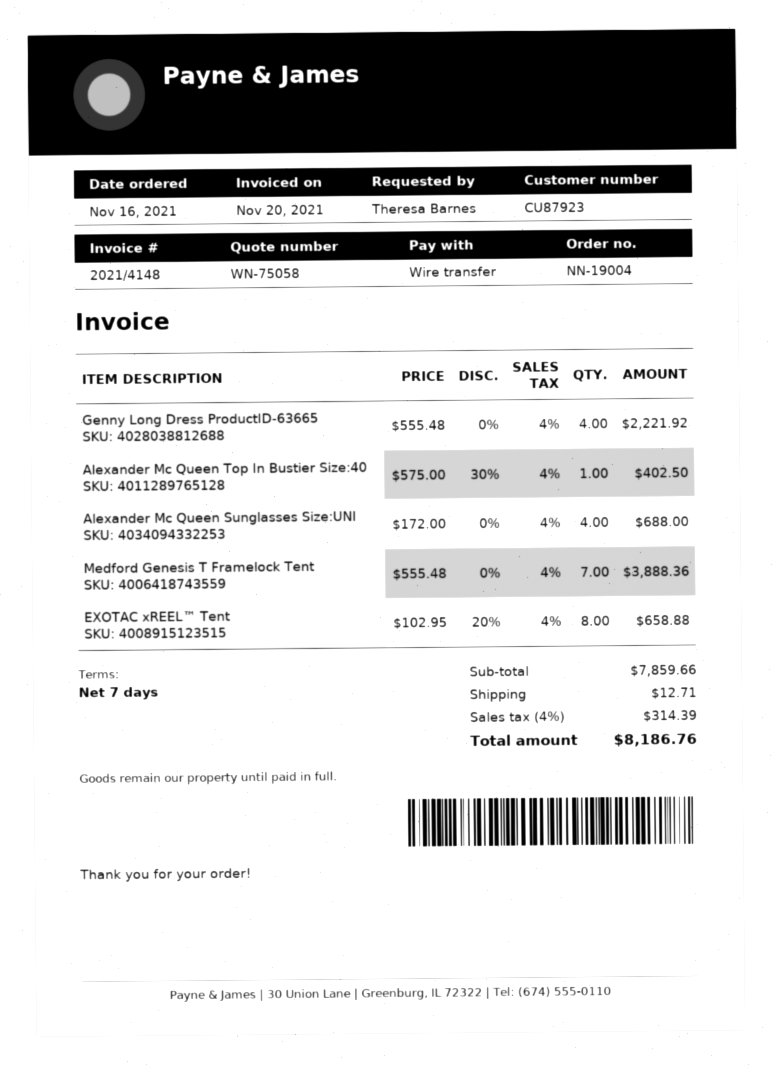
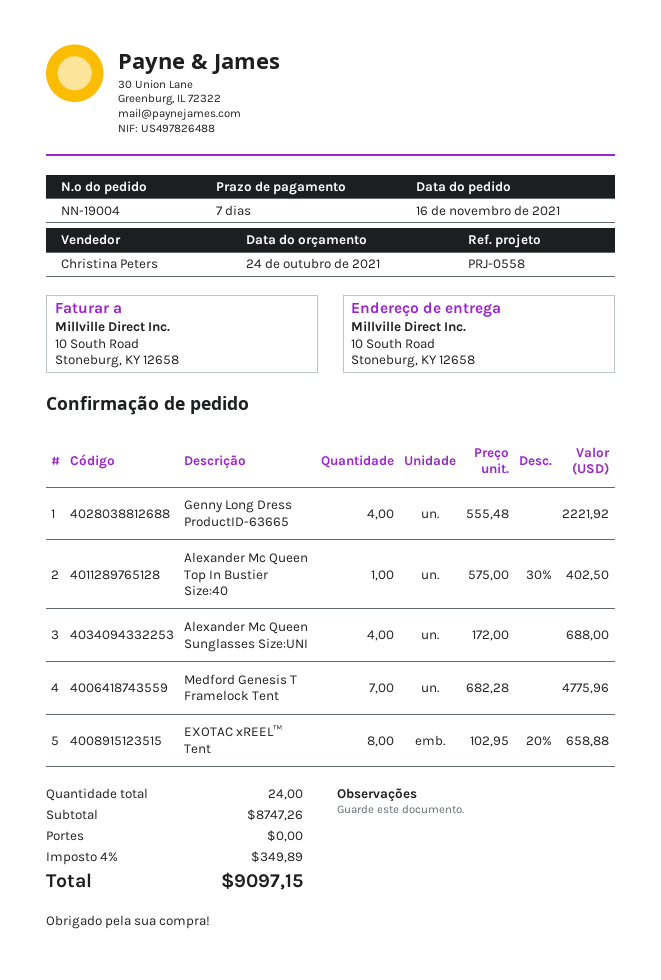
Medford Genesis T Framelock Tent: 7 x 555.48 = 3888.36 -> 7 x 682.28 = 4775.96
subtotal: 7859.66 -> 8747.26
shipping: 12.71 -> 0.00
tax: 4% = 314.39 -> 4% = 349.89
total: 8186.76 -> 9097.15

